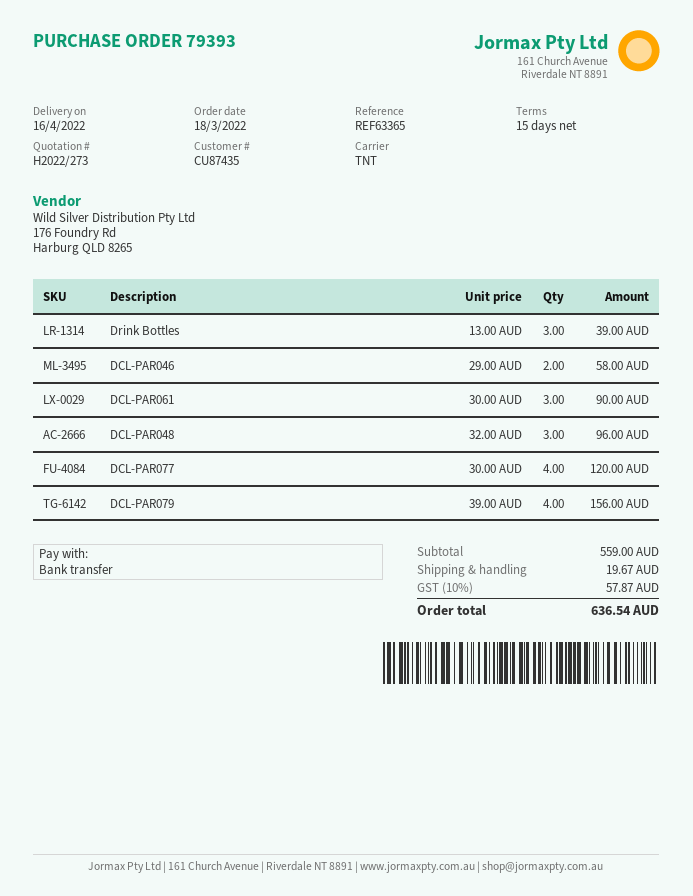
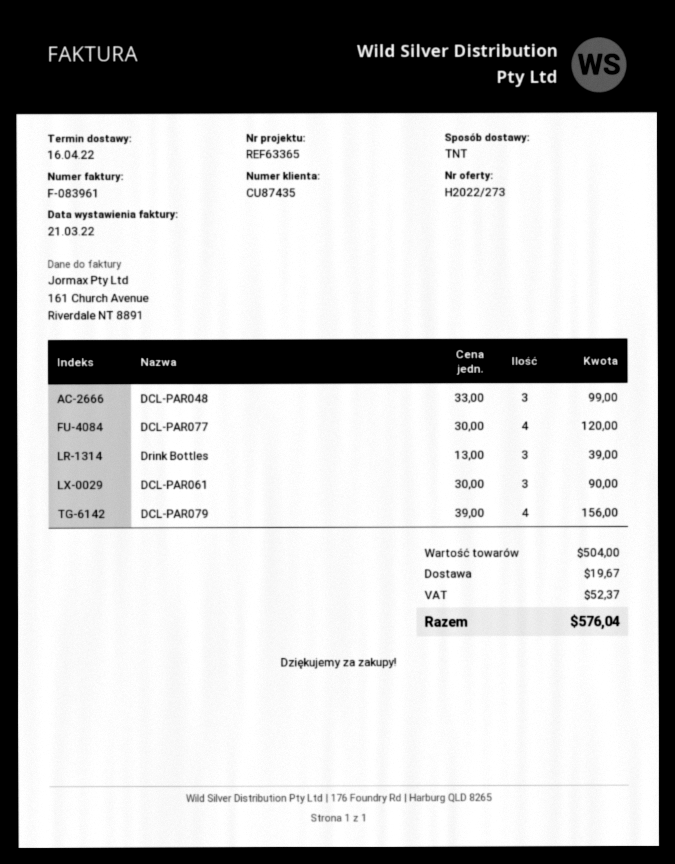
DCL-PAR046: 2 x 29.00 = 58.00 -> none
DCL-PAR048: 3 x 32.00 = 96.00 -> 3 x 33.00 = 99.00
subtotal: 559.00 -> 504.00
tax: 57.87 -> 52.37
total: 636.54 -> 576.04

